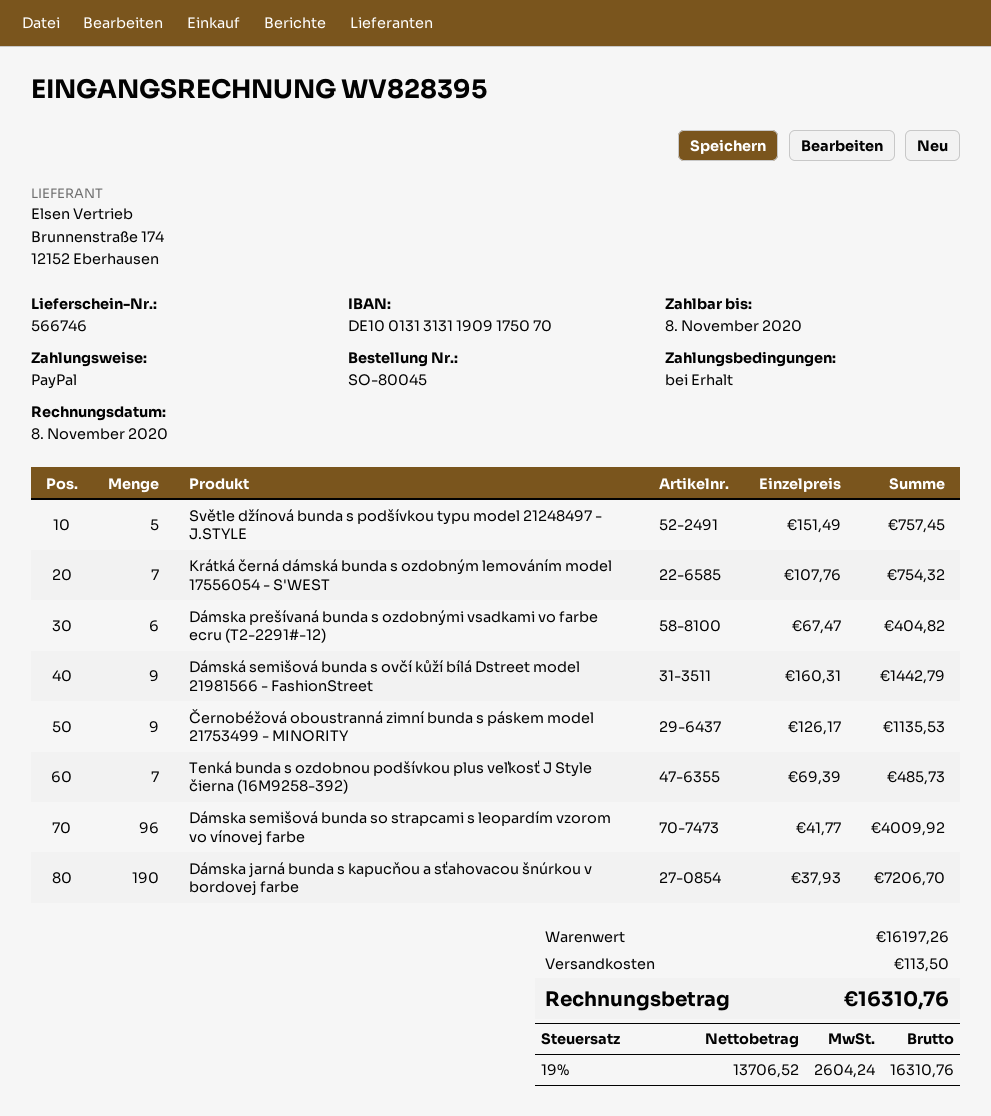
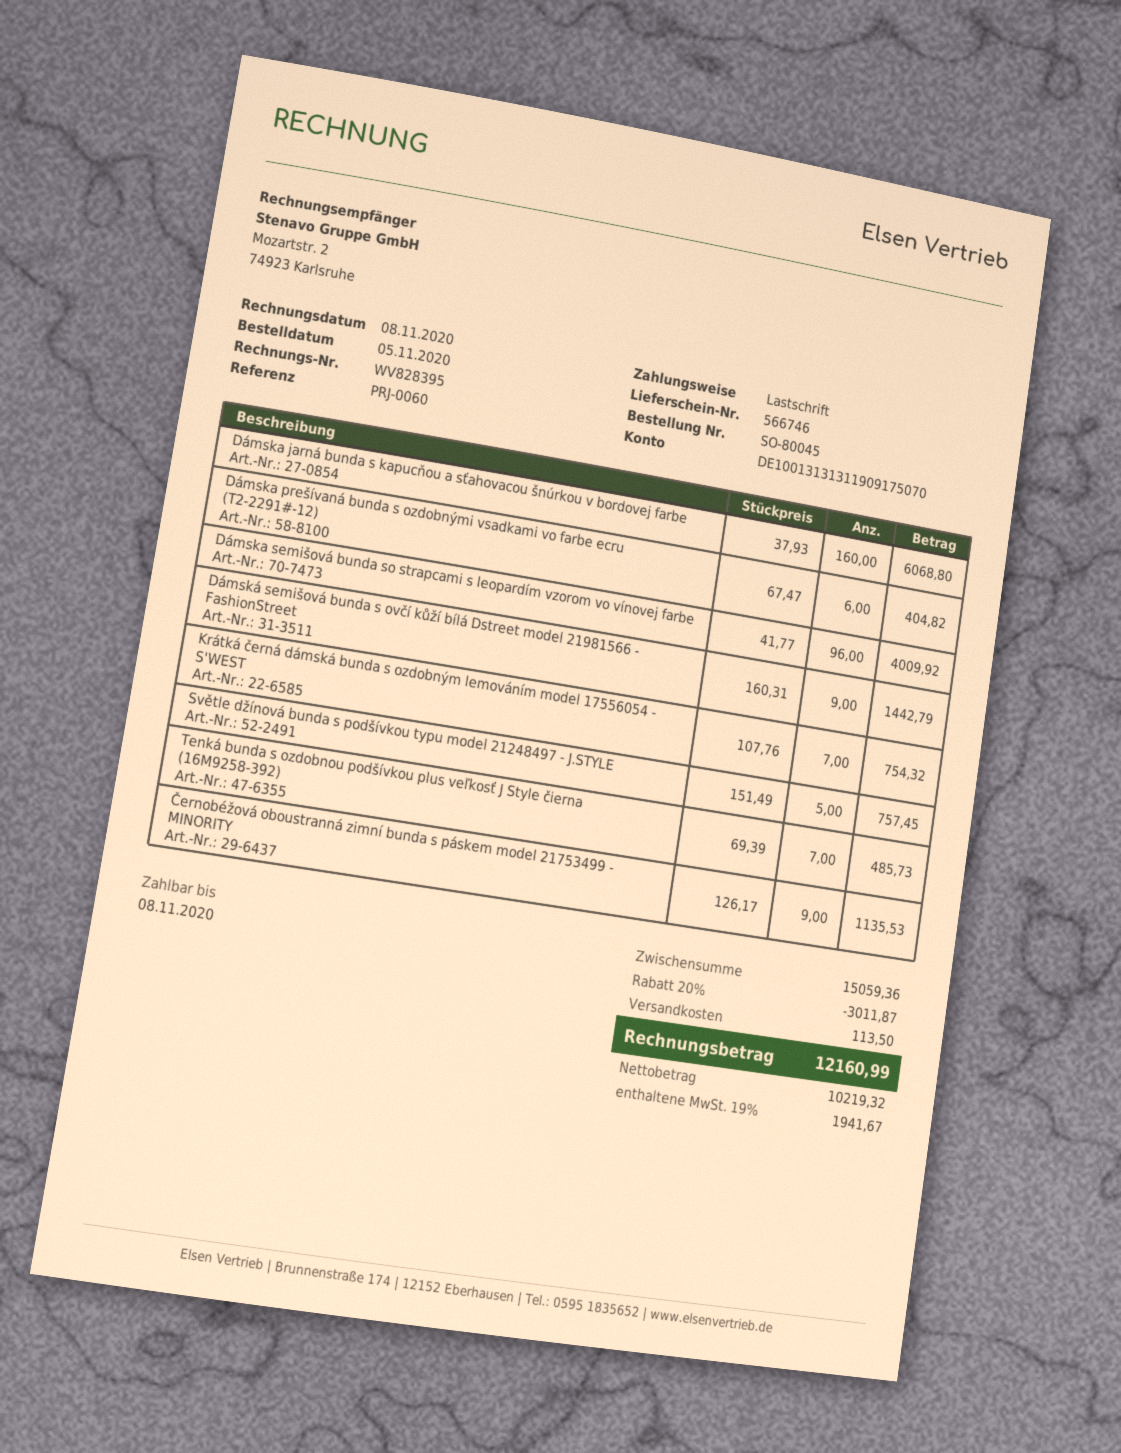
payment method: PayPal -> direct debit
Dámska jarná bunda s kapucňou a sťahovacou šnúrkou v bordovej farbe: 190 x 37.93 = 7206.70 -> 160 x 37.93 = 6068.80
subtotal: 16197.26 -> 15059.36
discount: none -> 20% = 3011.87
net: 13706.52 -> 10219.32
tax: 19% = 2604.24 -> 19% = 1941.67
total: 16310.76 -> 12160.99

